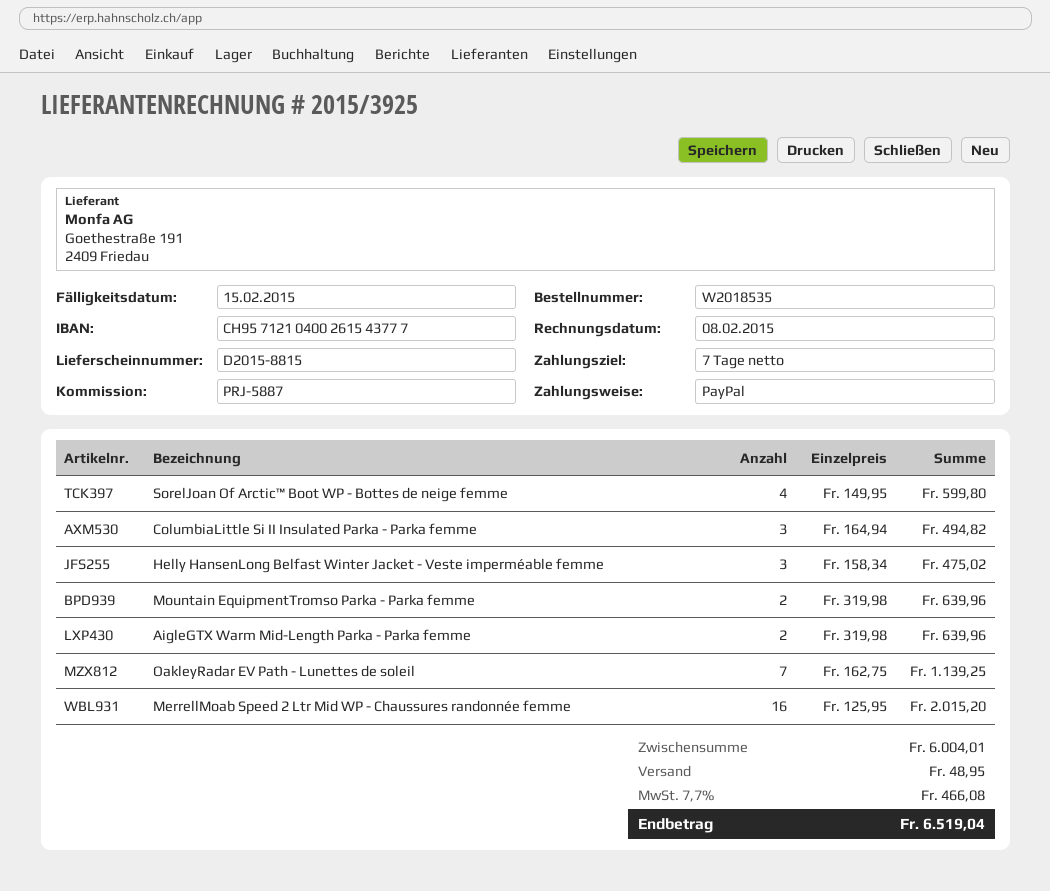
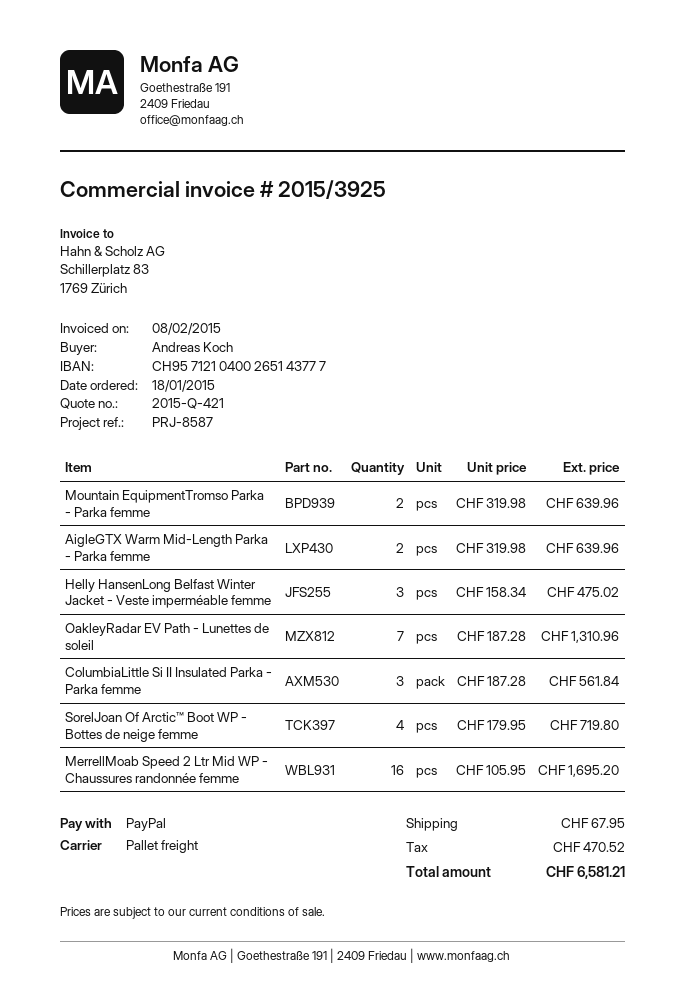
reference: PRJ-5887 -> PRJ-8587
bank account: CH9571210400261543777 -> CH9571210400265143777
SorelJoan Of Arctic™ Boot WP - Bottes de neige femme: 4 x 149.95 = 599.80 -> 4 x 179.95 = 719.80
ColumbiaLittle Si II Insulated Parka - Parka femme: 3 x 164.94 = 494.82 -> 3 x 187.28 = 561.84
OakleyRadar EV Path - Lunettes de soleil: 7 x 162.75 = 1139.25 -> 7 x 187.28 = 1310.96
MerrellMoab Speed 2 Ltr Mid WP - Chaussures randonnée femme: 16 x 125.95 = 2015.20 -> 16 x 105.95 = 1695.20
shipping: 48.95 -> 67.95
tax: 466.08 -> 470.52
total: 6519.04 -> 6581.21

